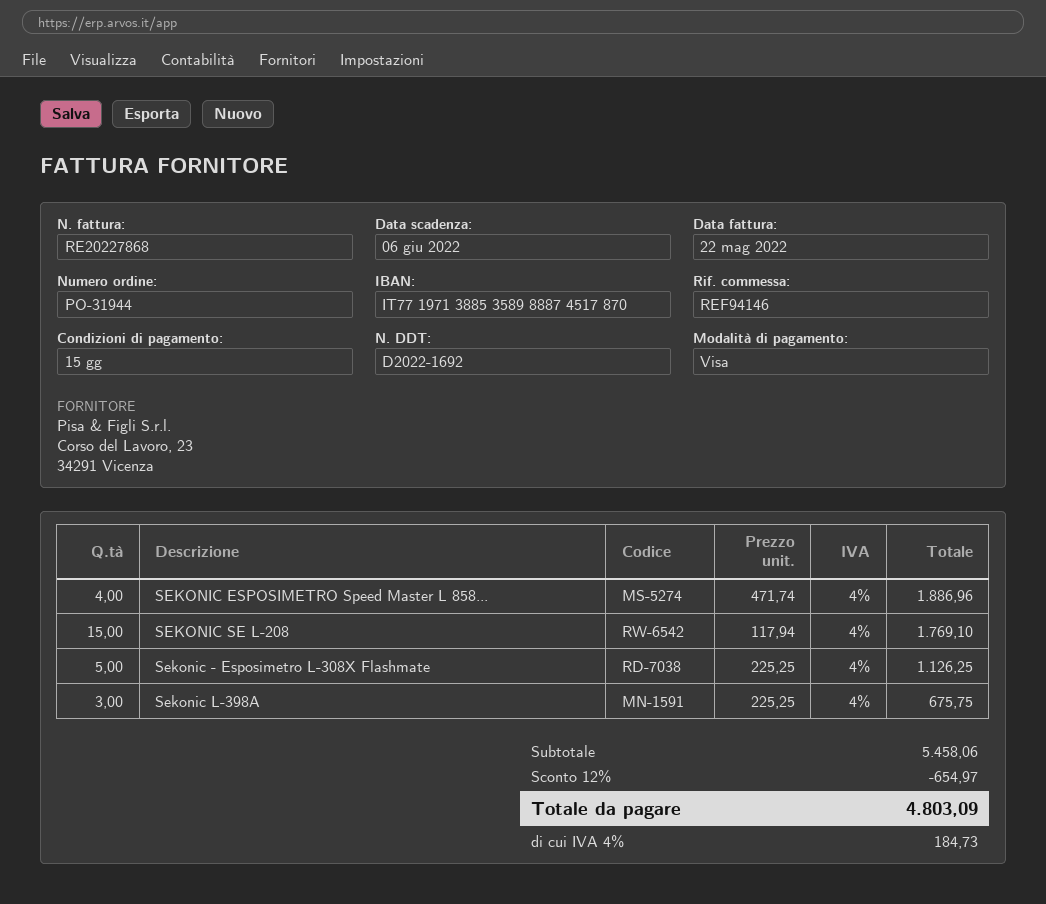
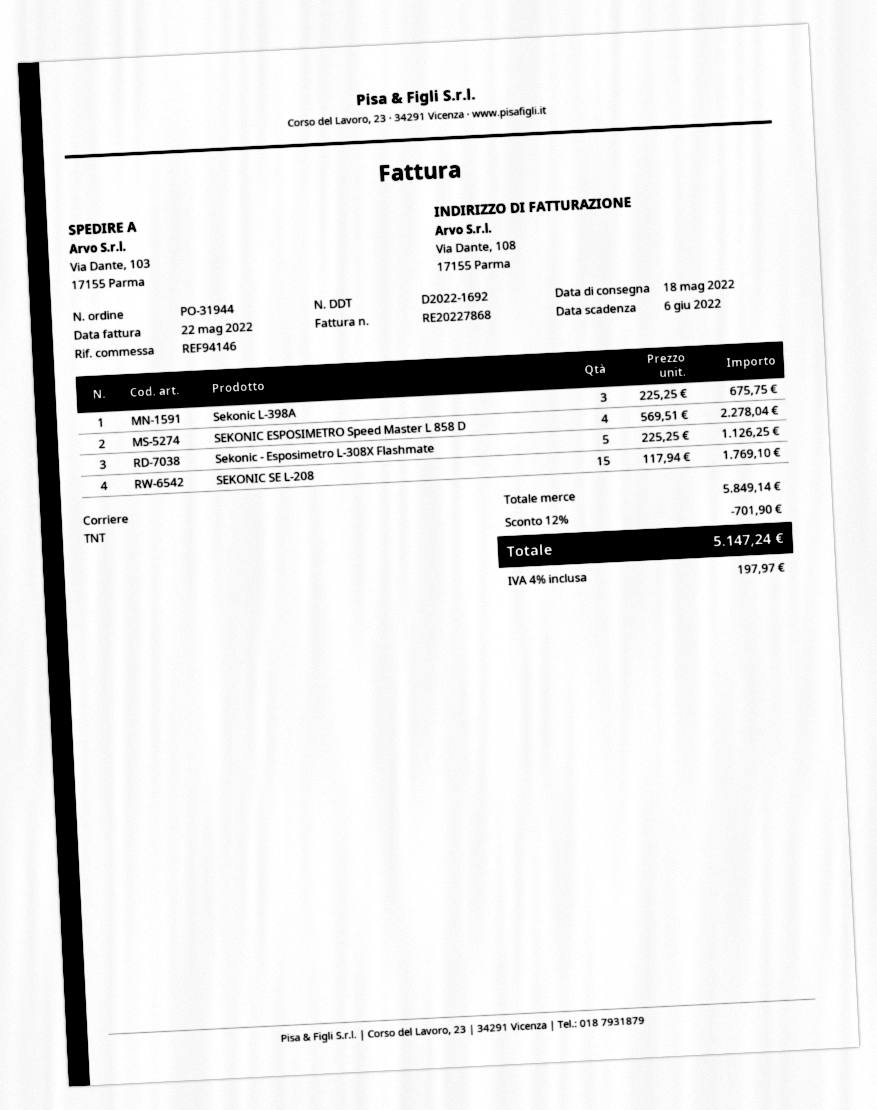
SEKONIC ESPOSIMETRO Speed Master L 858...: 4 x 471.74 = 1886.96 -> 4 x 569.51 = 2278.04
subtotal: 5458.06 -> 5849.14
discount: 12% = 654.97 -> 12% = 701.90
tax: 4% = 184.73 -> 4% = 197.97
total: 4803.09 -> 5147.24

